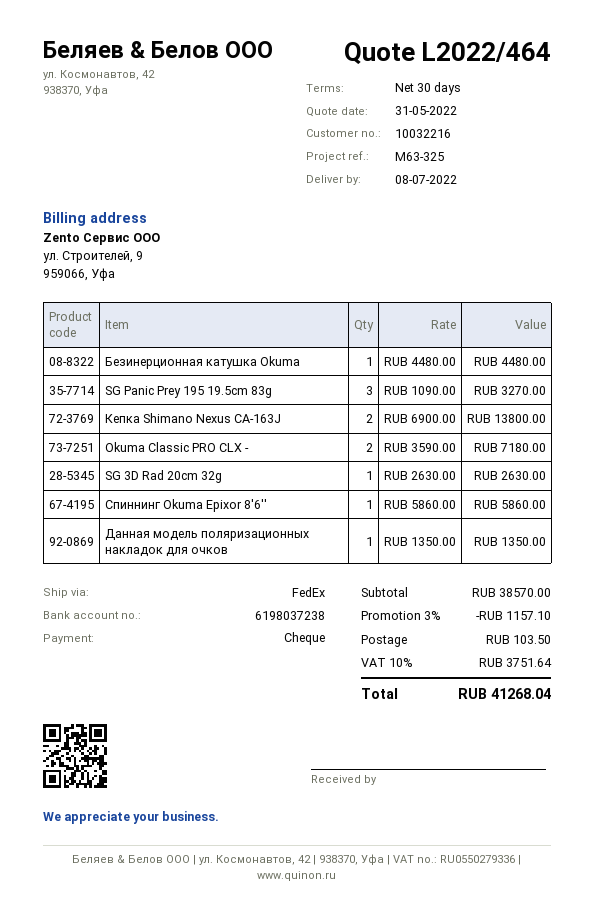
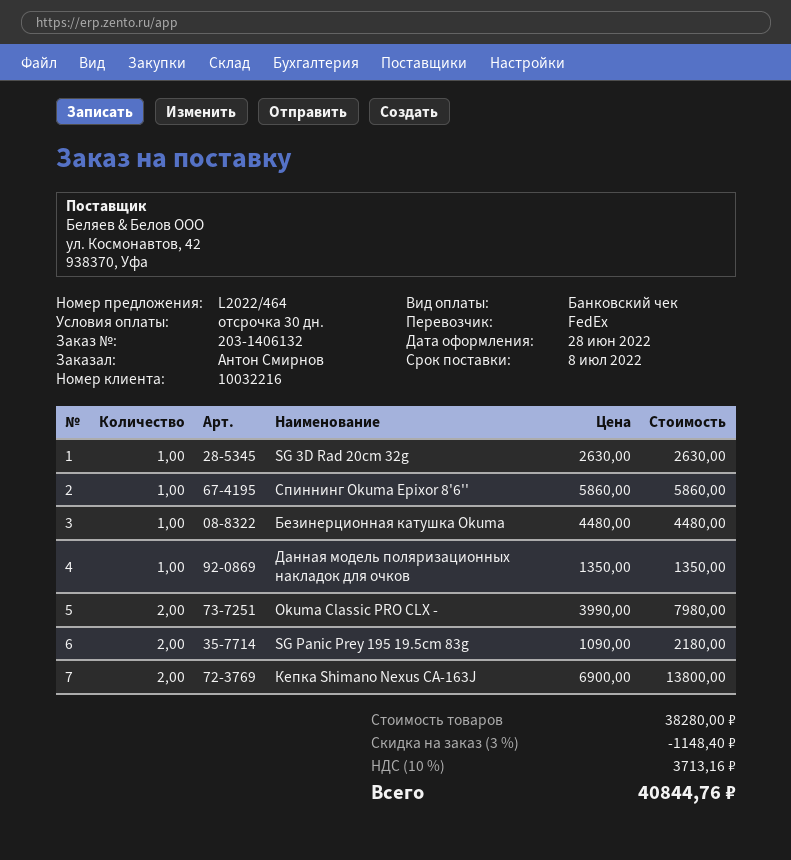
SG Panic Prey 195 19.5cm 83g: 3 x 1090.00 = 3270.00 -> 2 x 1090.00 = 2180.00
Okuma Classic PRO CLX -: 2 x 3590.00 = 7180.00 -> 2 x 3990.00 = 7980.00
subtotal: 38570.00 -> 38280.00
discount: 3% = 1157.10 -> 3% = 1148.40
shipping: 103.50 -> none
tax: 10% = 3751.64 -> 10% = 3713.16
total: 41268.04 -> 40844.76

